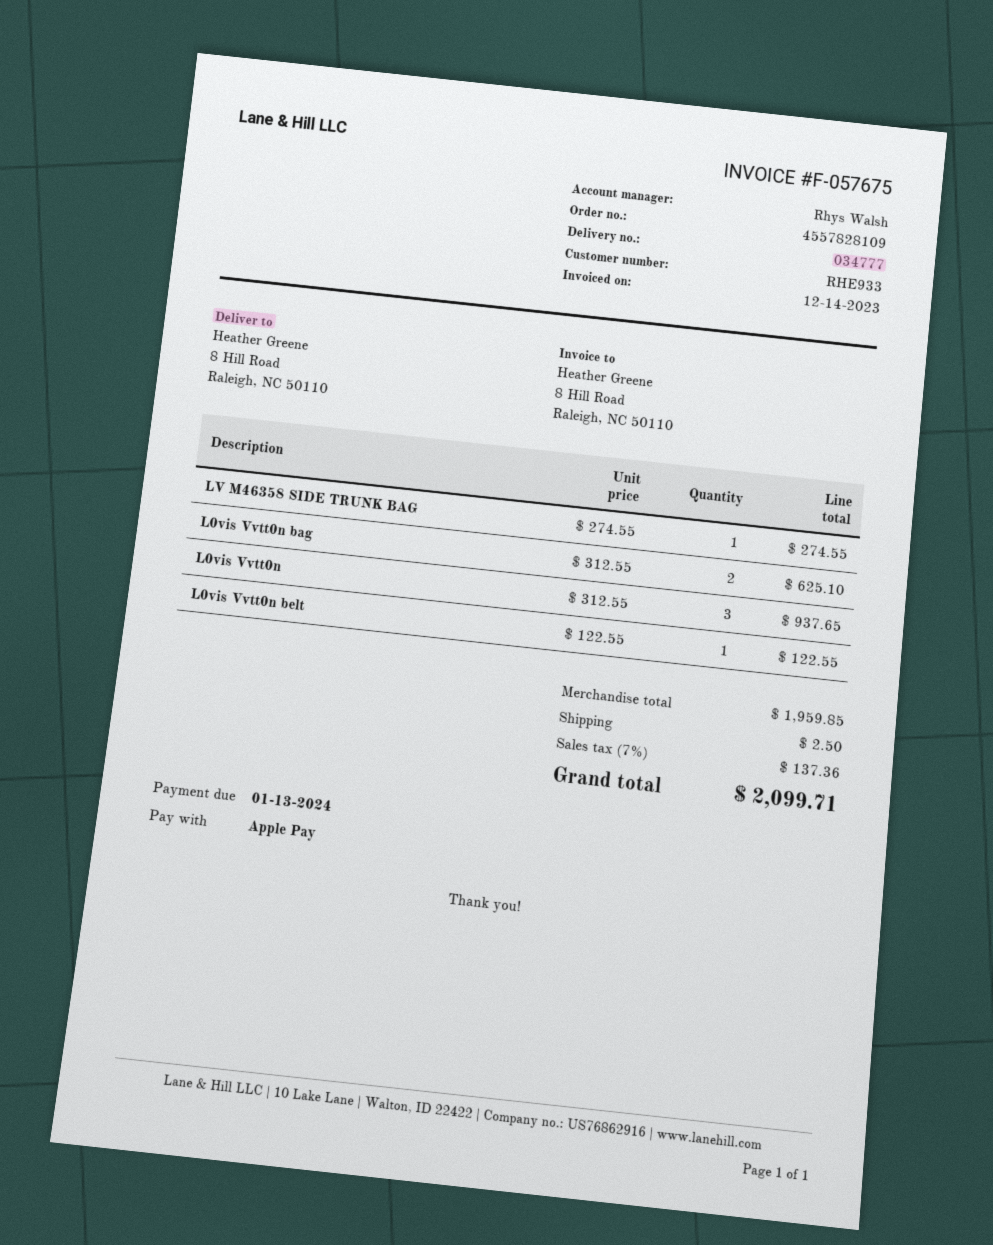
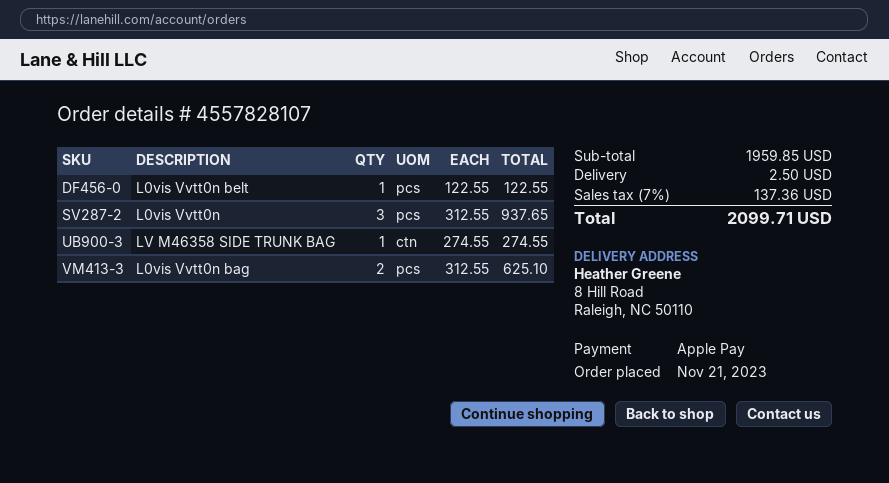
order number: 4557828109 -> 4557828107

